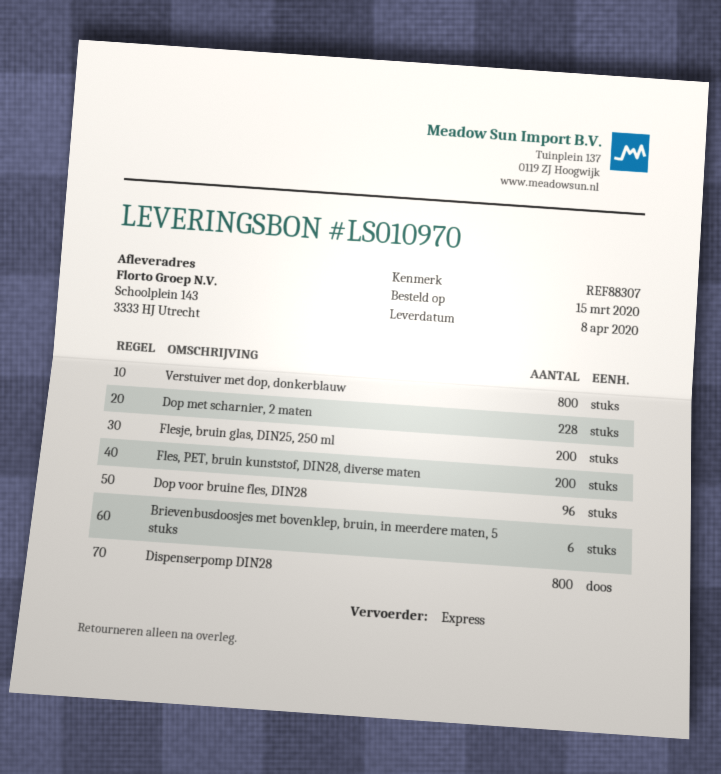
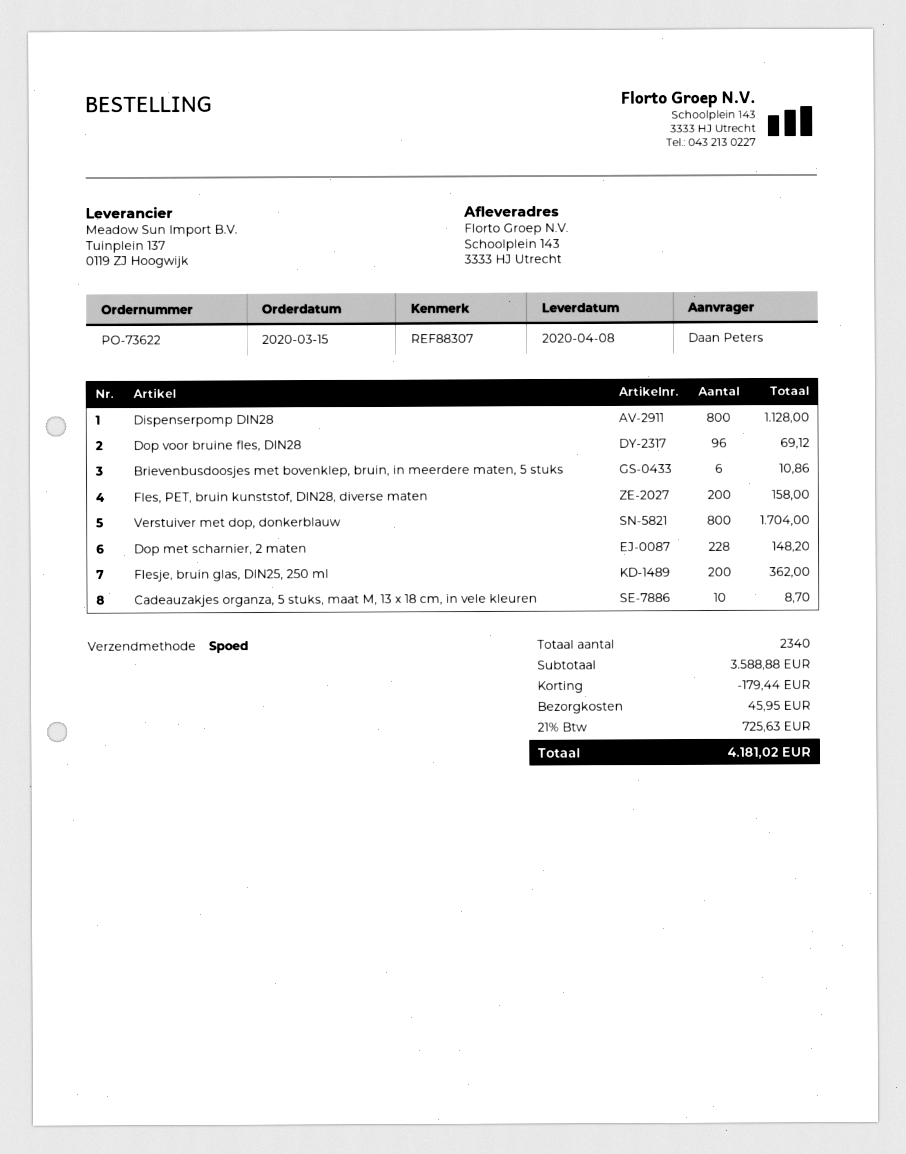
Cadeauzakjes organza, 5 stuks, maat M, 13 x 18 cm, in vele kleuren: none -> 10

